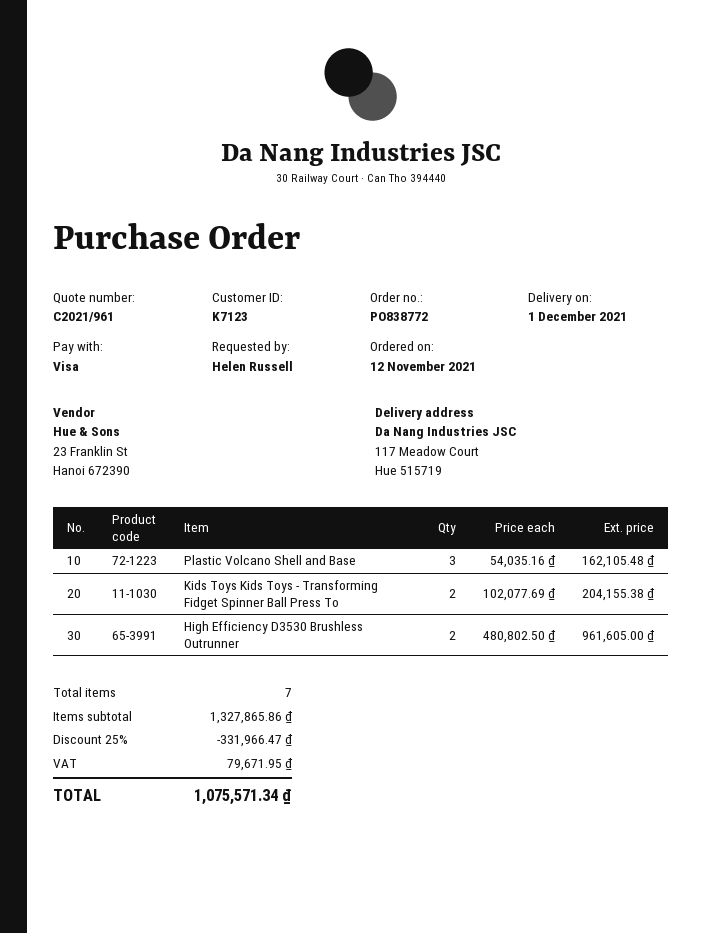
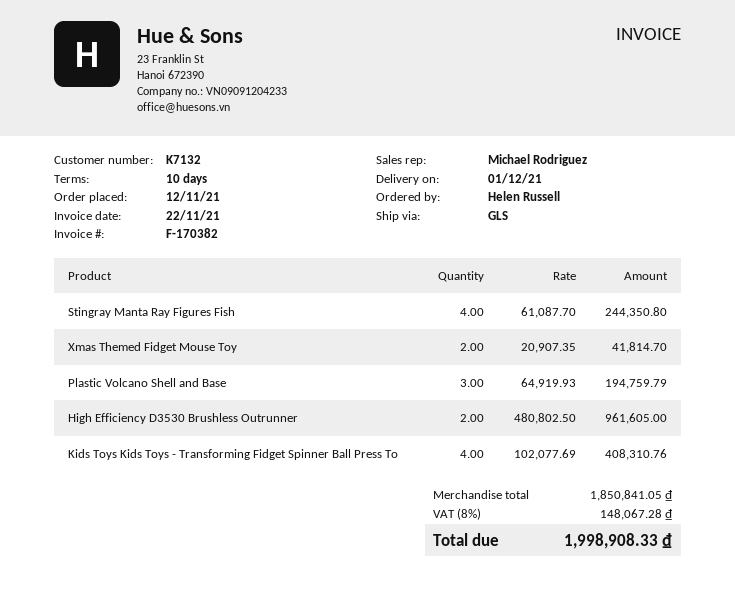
customer number: K7123 -> K7132
Plastic Volcano Shell and Base: 3 x 54035.16 = 162105.48 -> 3 x 64919.93 = 194759.79
Kids Toys Kids Toys - Transforming Fidget Spinner Ball Press To: 2 x 102077.69 = 204155.38 -> 4 x 102077.69 = 408310.76
Stingray Manta Ray Figures Fish: none -> 4 x 61087.70 = 244350.80
Xmas Themed Fidget Mouse Toy: none -> 2 x 20907.35 = 41814.70
subtotal: 1327865.86 -> 1850841.05
discount: 25% = 331966.47 -> none
tax: 79671.95 -> 148067.28
total: 1075571.34 -> 1998908.33

